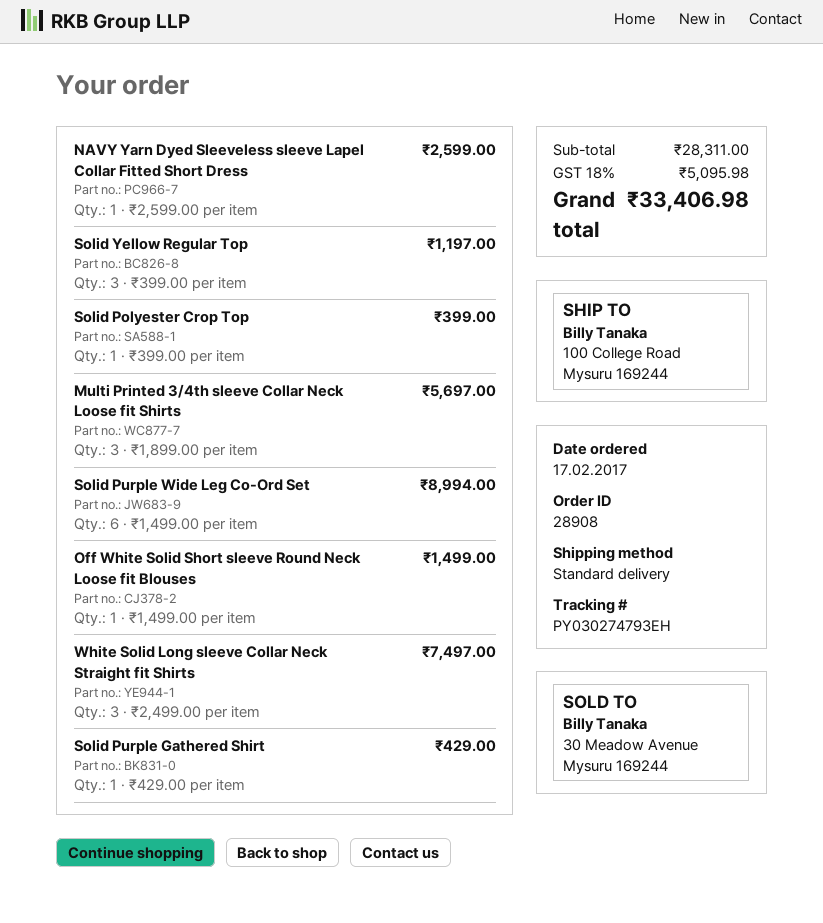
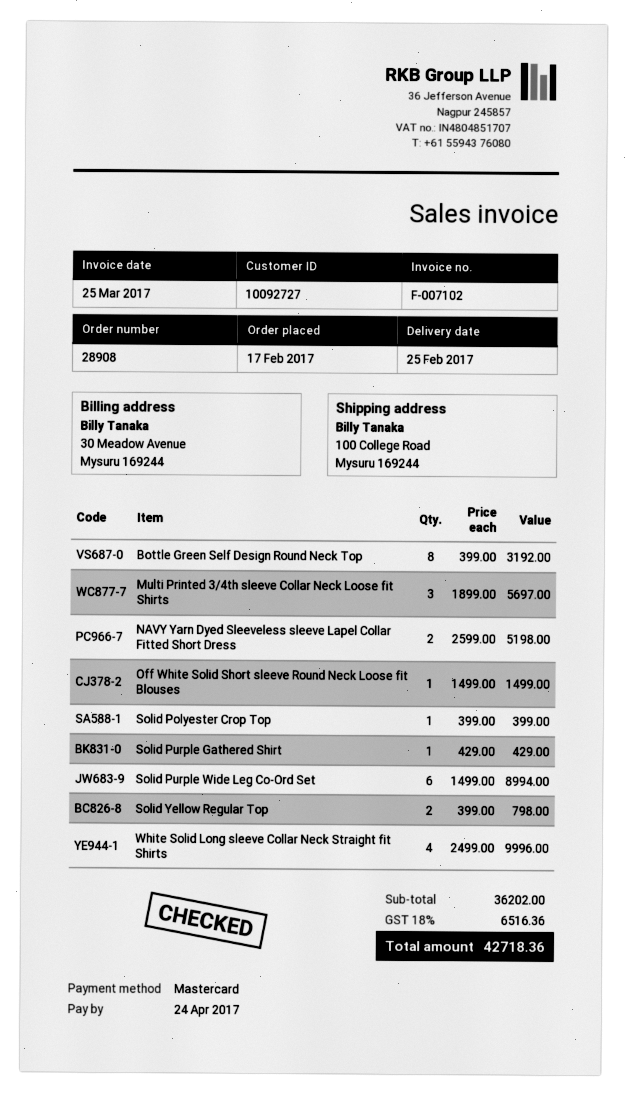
NAVY Yarn Dyed Sleeveless sleeve Lapel Collar Fitted Short Dress: 1 x 2599.00 = 2599.00 -> 2 x 2599.00 = 5198.00
Solid Yellow Regular Top: 3 x 399.00 = 1197.00 -> 2 x 399.00 = 798.00
White Solid Long sleeve Collar Neck Straight fit Shirts: 3 x 2499.00 = 7497.00 -> 4 x 2499.00 = 9996.00
Bottle Green Self Design Round Neck Top: none -> 8 x 399.00 = 3192.00
subtotal: 28311.00 -> 36202.00
tax: 18% = 5095.98 -> 18% = 6516.36
total: 33406.98 -> 42718.36

